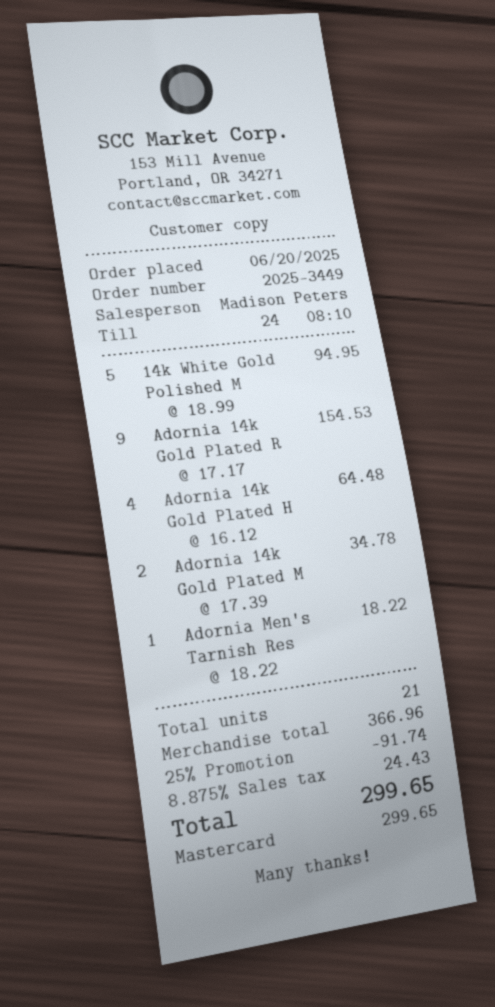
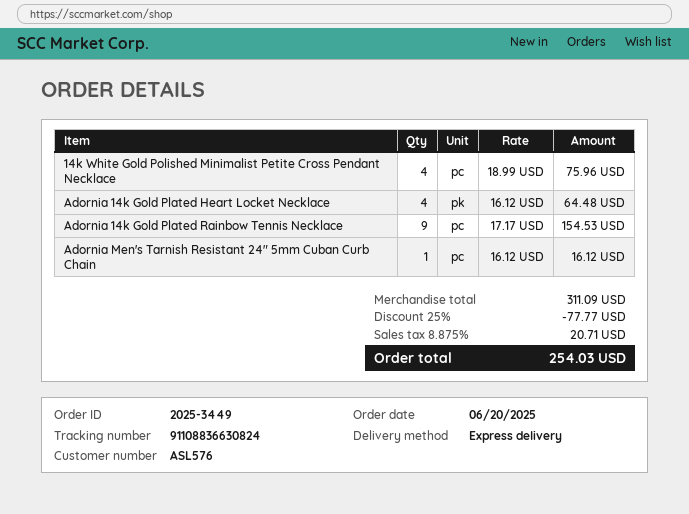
14k White Gold Polished M: 5 x 18.99 = 94.95 -> 4 x 18.99 = 75.96
Adornia 14k Gold Plated M: 2 x 17.39 = 34.78 -> none
Adornia Men's Tarnish Res: 1 x 18.22 = 18.22 -> 1 x 16.12 = 16.12
subtotal: 366.96 -> 311.09
discount: 25% = 91.74 -> 25% = 77.77
tax: 8.875% = 24.43 -> 8.875% = 20.71
total: 299.65 -> 254.03

